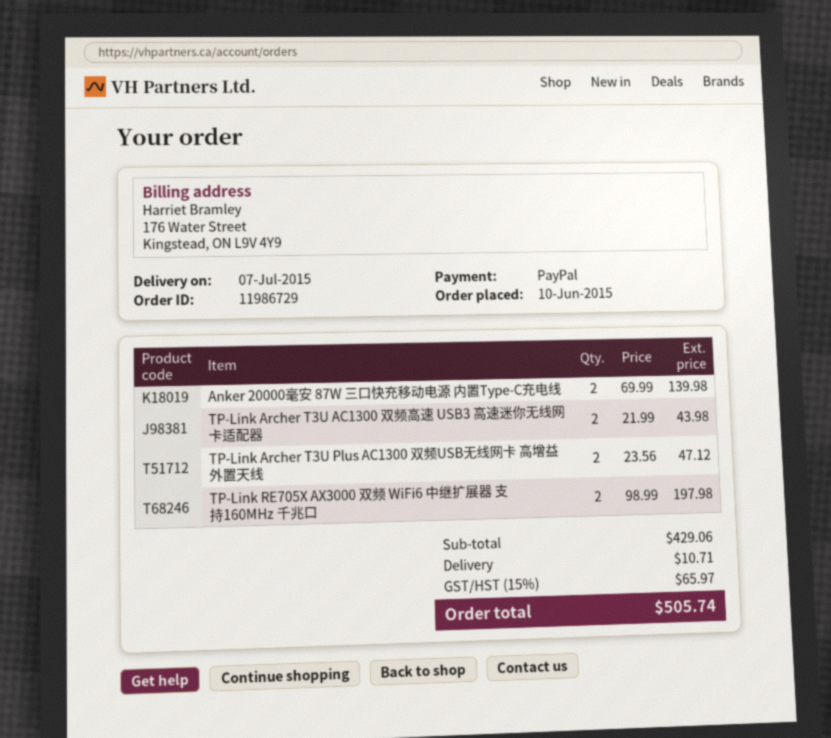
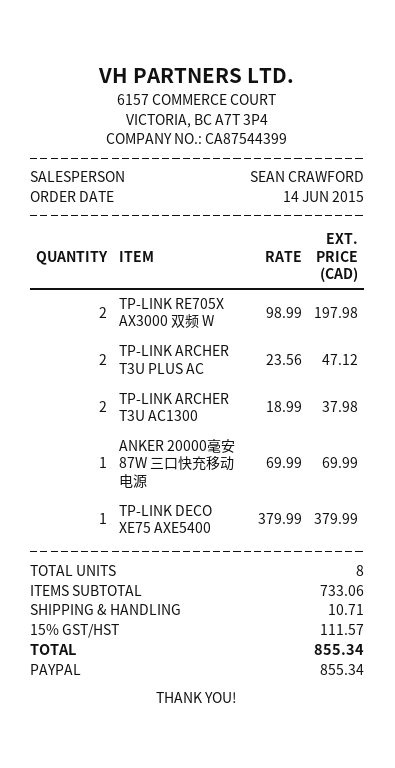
order date: 2015-06-10 -> 2015-06-14
Anker 20000毫安 87W 三口快充移动电源 内置Type‑C充电线: 2 x 69.99 = 139.98 -> 1 x 69.99 = 69.99
TP-Link Archer T3U AC1300 双频高速 USB3 高速迷你无线网卡适配器: 2 x 21.99 = 43.98 -> 2 x 18.99 = 37.98
TP-LINK DECO XE75 AXE5400: none -> 1 x 379.99 = 379.99
subtotal: 429.06 -> 733.06
tax: 15% = 65.97 -> 15% = 111.57
total: 505.74 -> 855.34

